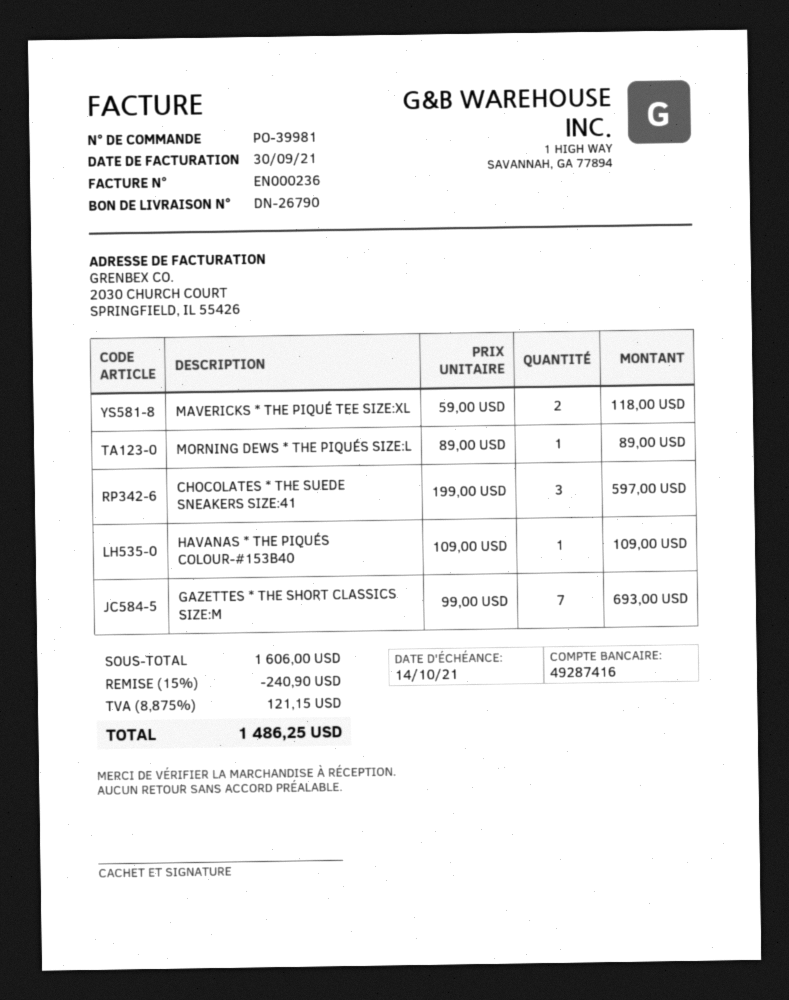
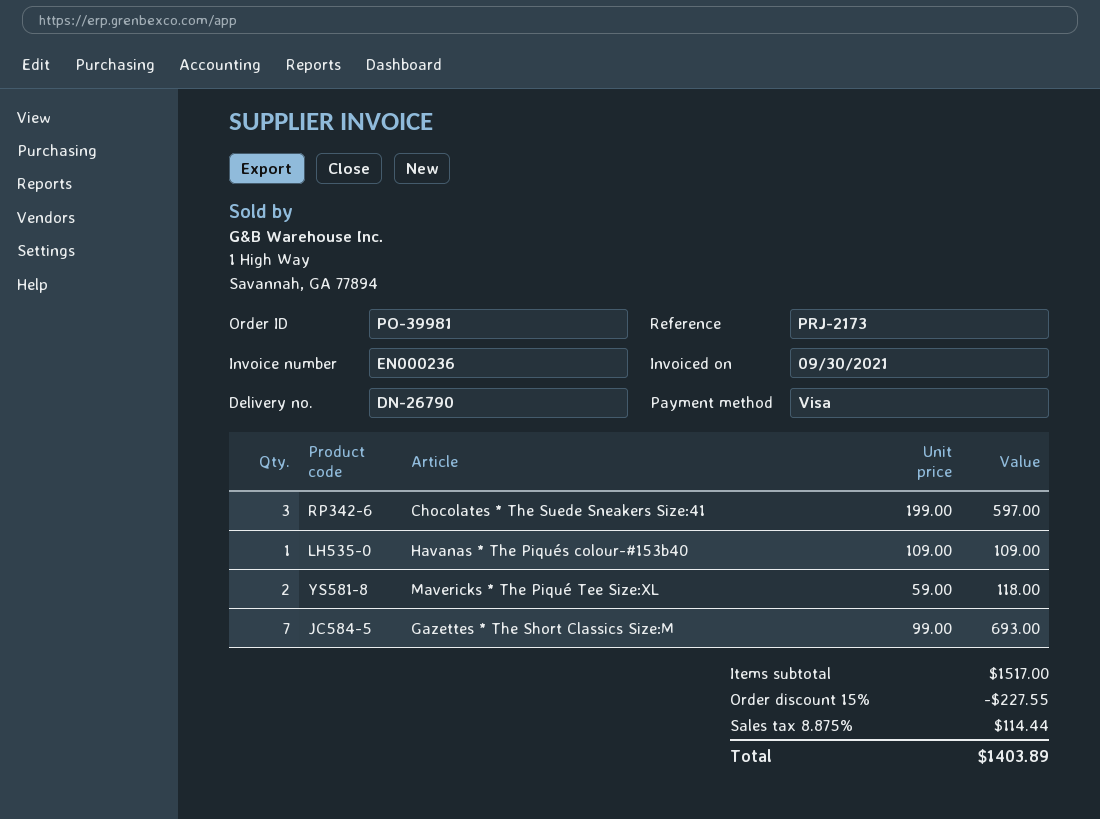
MORNING DEWS * THE PIQUÉS SIZE:L: 1 x 89.00 = 89.00 -> none
subtotal: 1606.00 -> 1517.00
discount: 15% = 240.90 -> 15% = 227.55
tax: 8.875% = 121.15 -> 8.875% = 114.44
total: 1486.25 -> 1403.89

